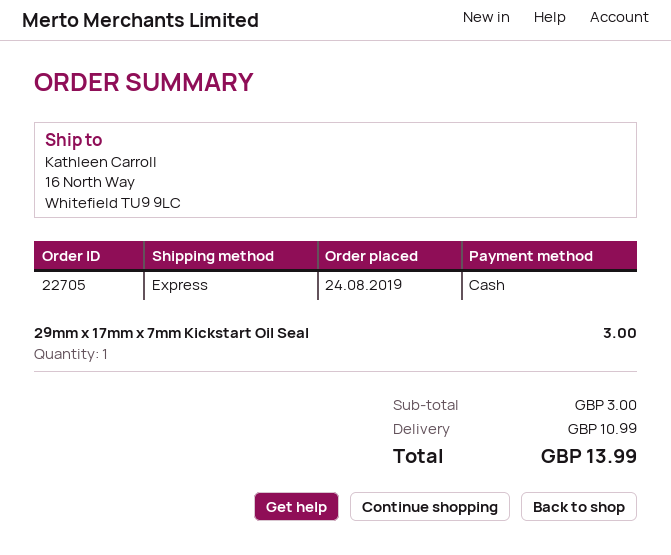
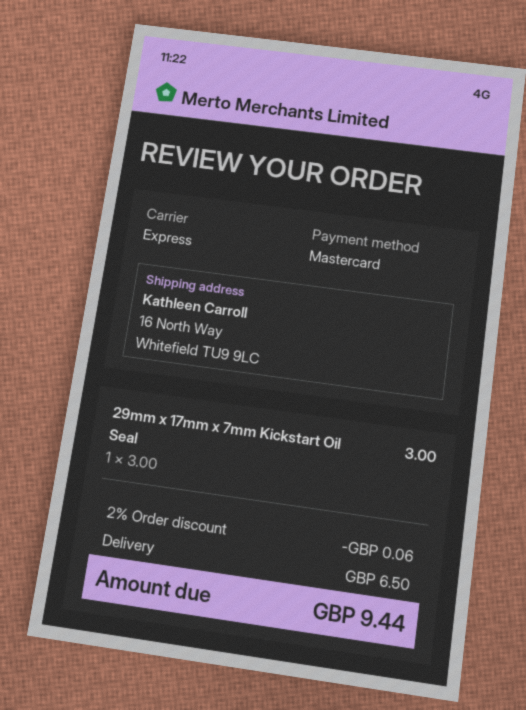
payment method: cash -> Mastercard
discount: none -> 2% = 0.06
shipping: 10.99 -> 6.50
total: 13.99 -> 9.44

